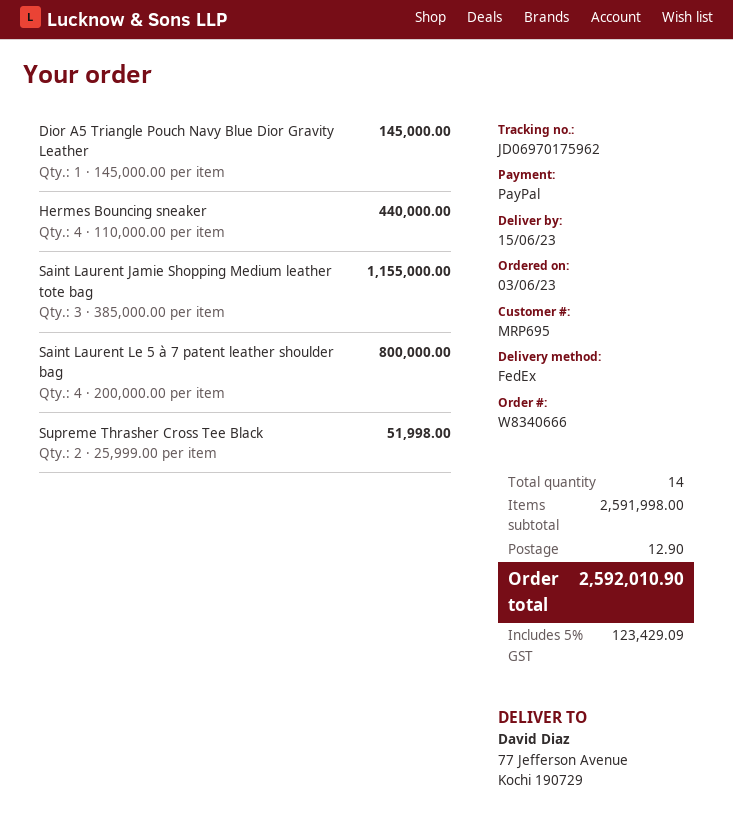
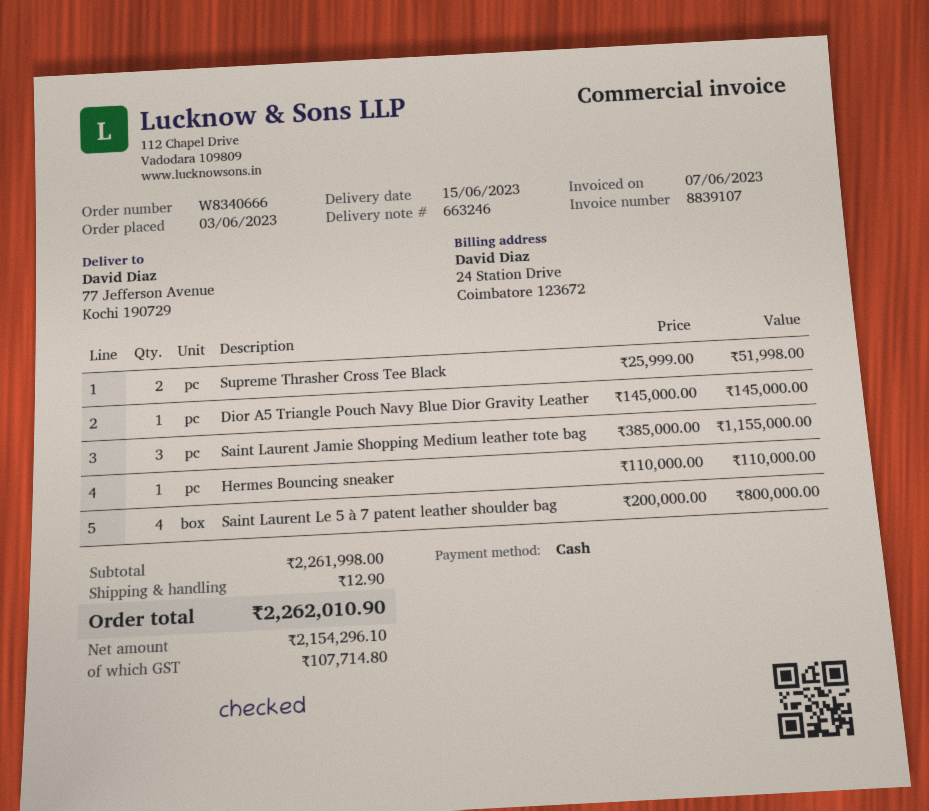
payment method: PayPal -> cash
Hermes Bouncing sneaker: 4 x 110000.00 = 440000.00 -> 1 x 110000.00 = 110000.00
subtotal: 2591998.00 -> 2261998.00
tax: 123429.09 -> 107714.80
total: 2592010.90 -> 2262010.90

